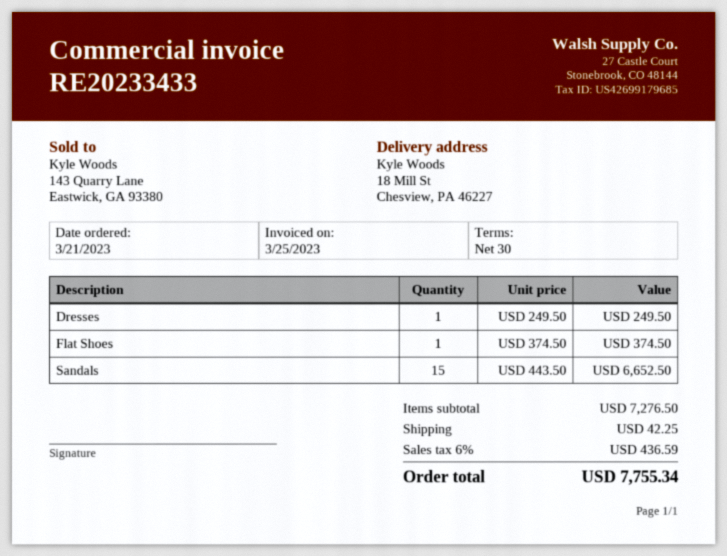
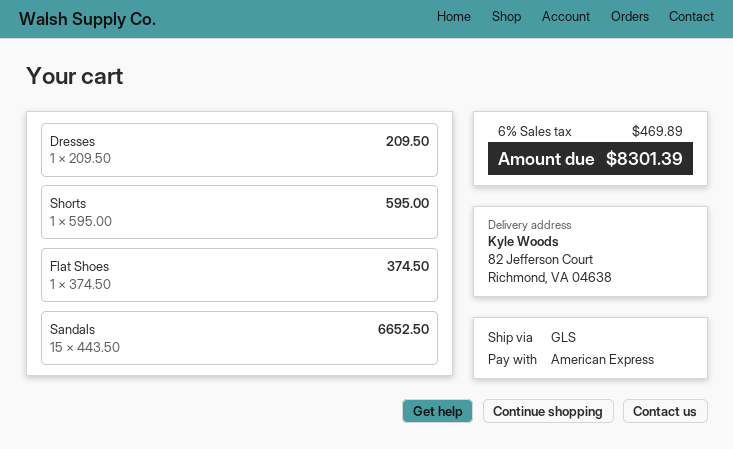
ship to: 18 Mill St, Chesview, PA 46227 -> 82 Jefferson Court, Richmond, VA 04638
Dresses: 1 x 249.50 = 249.50 -> 1 x 209.50 = 209.50
Shorts: none -> 1 x 595.00 = 595.00
shipping: 42.25 -> none
tax: 6% = 436.59 -> 6% = 469.89
total: 7755.34 -> 8301.39

